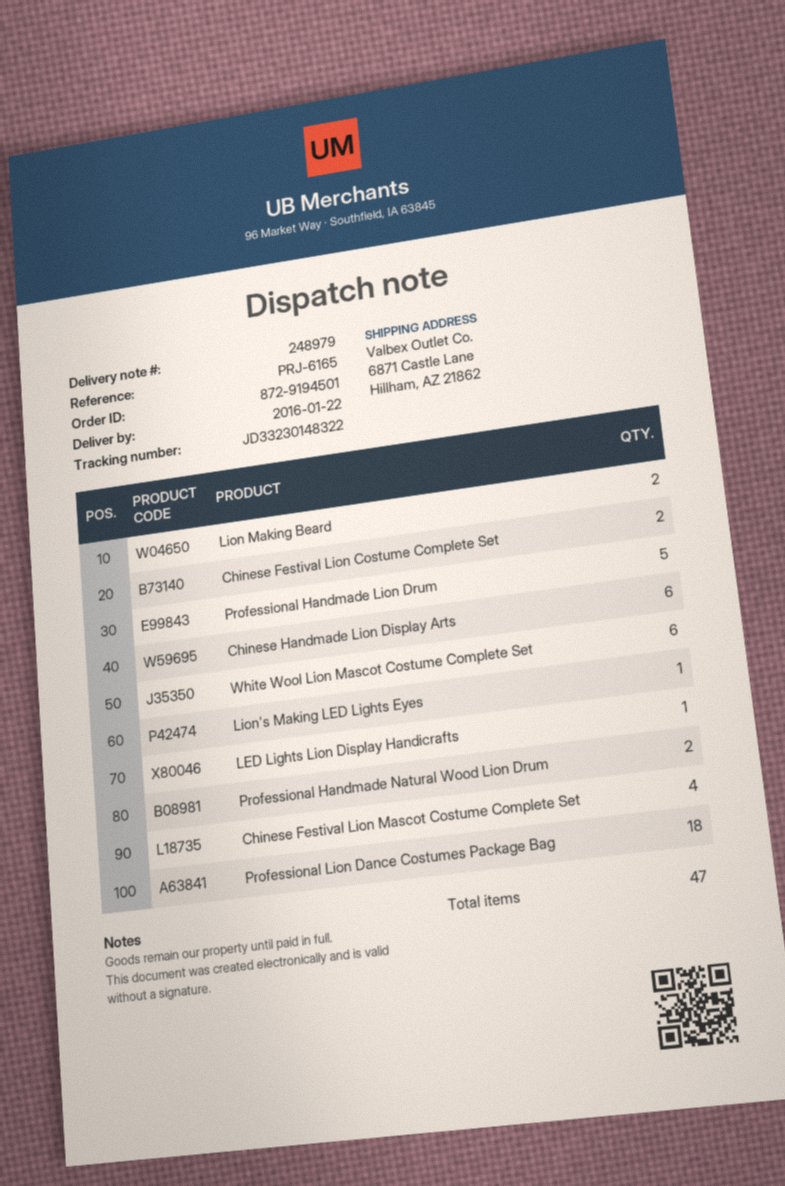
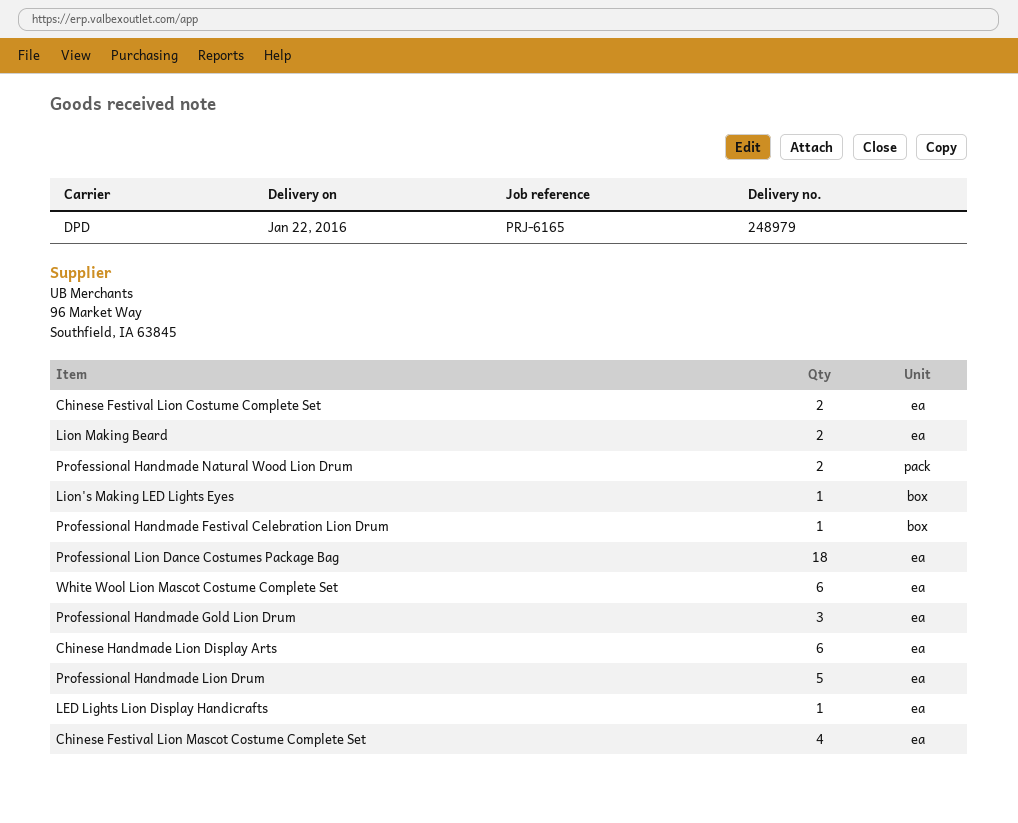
Professional Handmade Festival Celebration Lion Drum: none -> 1
Professional Handmade Gold Lion Drum: none -> 3

